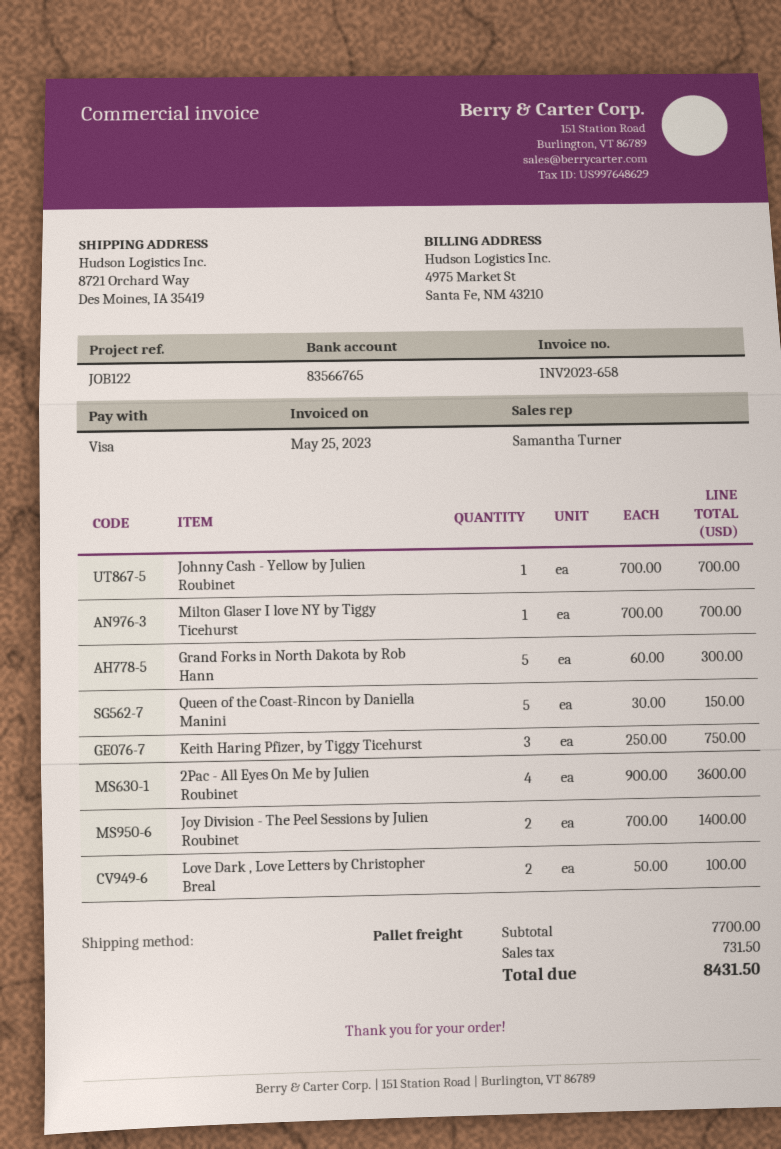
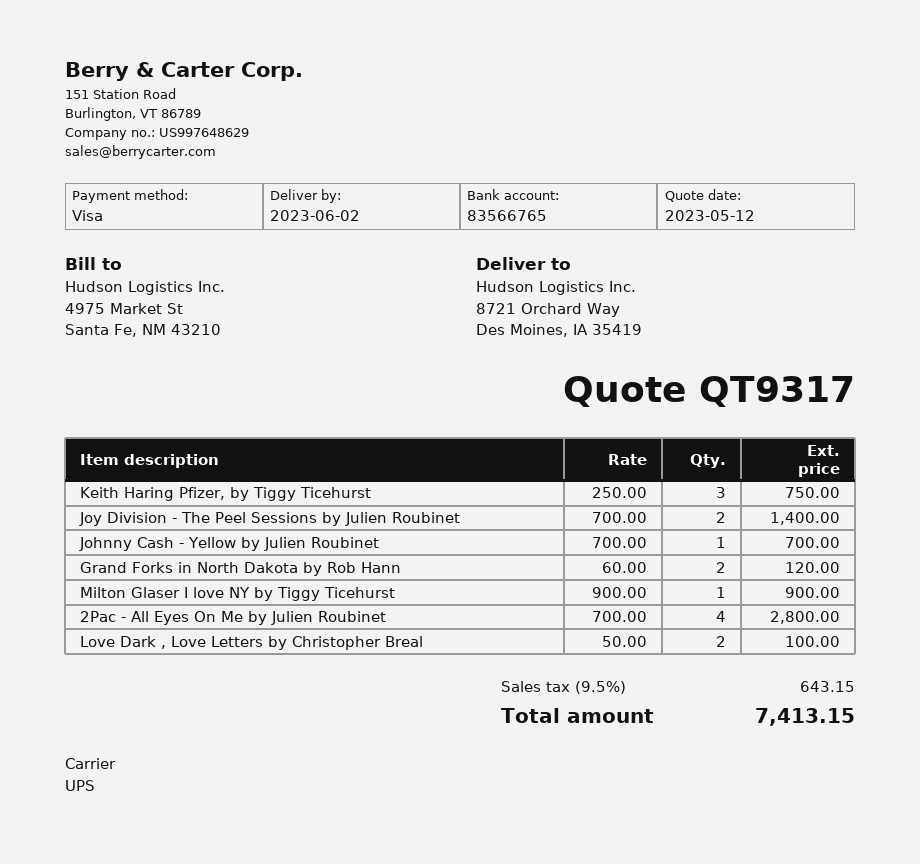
shipping method: pallet freight -> UPS
Milton Glaser I love NY by Tiggy Ticehurst: 1 x 700.00 = 700.00 -> 1 x 900.00 = 900.00
Grand Forks in North Dakota by Rob Hann: 5 x 60.00 = 300.00 -> 2 x 60.00 = 120.00
Queen of the Coast-Rincon by Daniella Manini: 5 x 30.00 = 150.00 -> none
2Pac - All Eyes On Me by Julien Roubinet: 4 x 900.00 = 3600.00 -> 4 x 700.00 = 2800.00
tax: 731.50 -> 643.15
total: 8431.50 -> 7413.15

